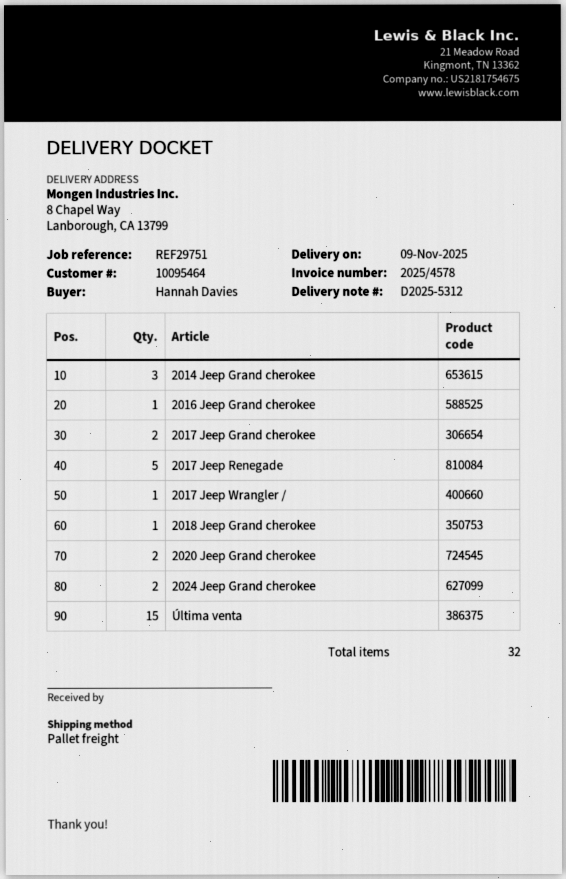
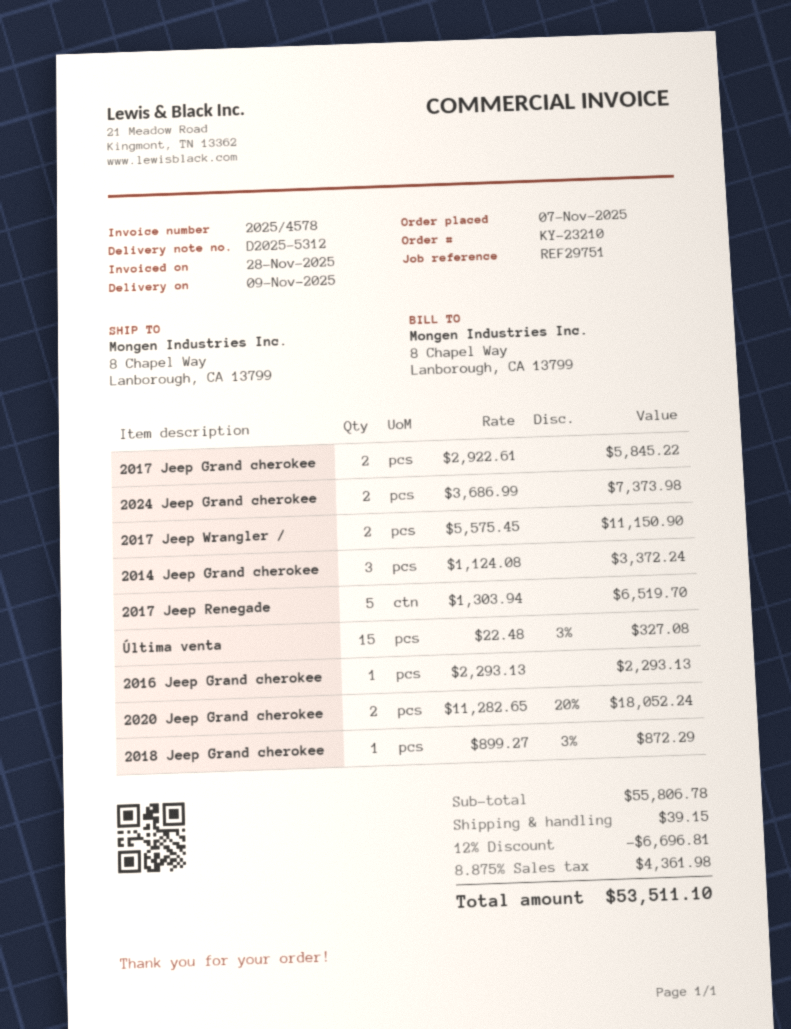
2017 Jeep Wrangler /: 1 -> 2

